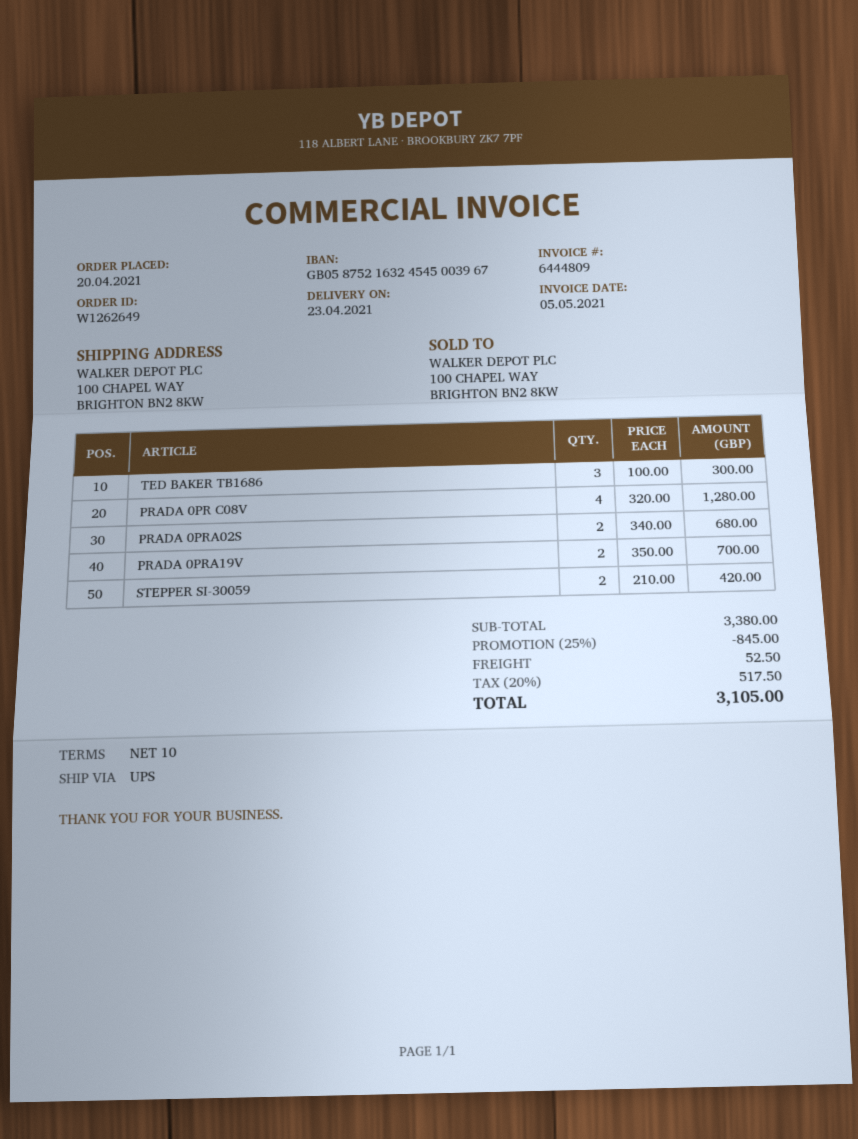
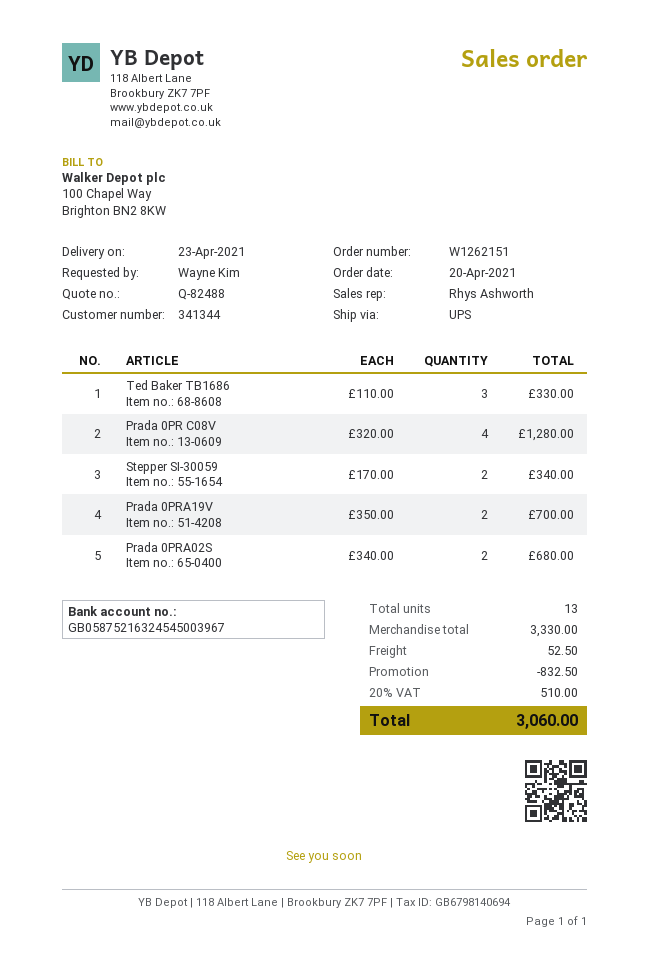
order number: W1262649 -> W1262151
TED BAKER TB1686: 3 x 100.00 = 300.00 -> 3 x 110.00 = 330.00
STEPPER SI-30059: 2 x 210.00 = 420.00 -> 2 x 170.00 = 340.00
subtotal: 3380.00 -> 3330.00
discount: 845.00 -> 832.50
tax: 20% = 517.50 -> 20% = 510.00
total: 3105.00 -> 3060.00

